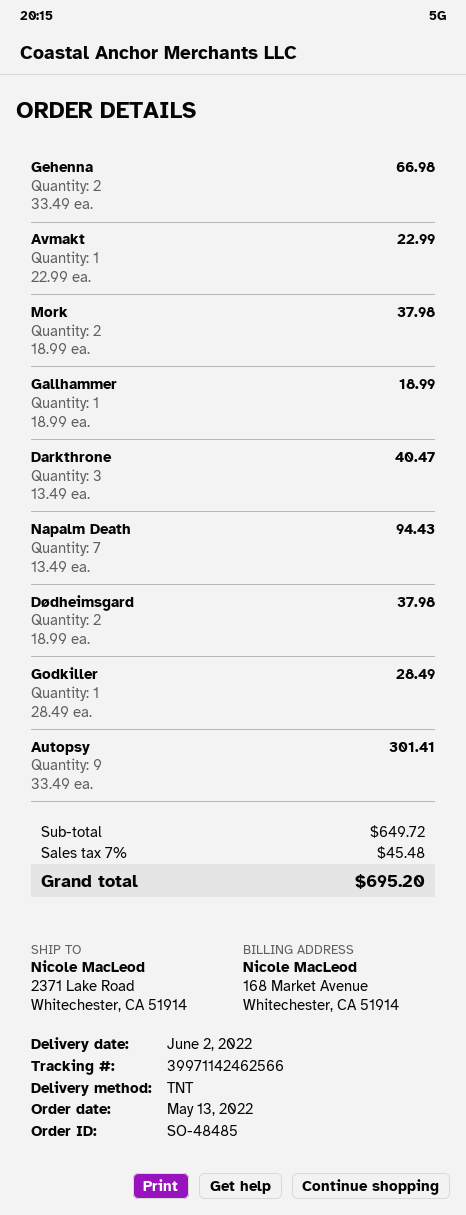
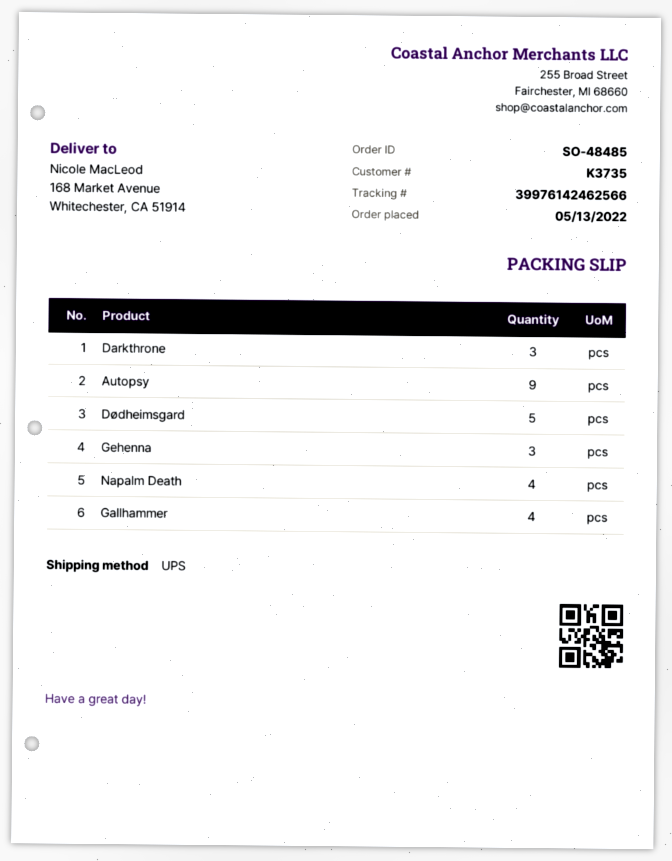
shipping method: TNT -> UPS
tracking number: 39971142462566 -> 39976142462566
ship to: 2371 Lake Road, Whitechester, CA 51914 -> 168 Market Avenue, Whitechester, CA 51914
Gehenna: 2 -> 3
Avmakt: 1 -> none
Mork: 2 -> none
Gallhammer: 1 -> 4
Napalm Death: 7 -> 4
Dødheimsgard: 2 -> 5
Godkiller: 1 -> none

